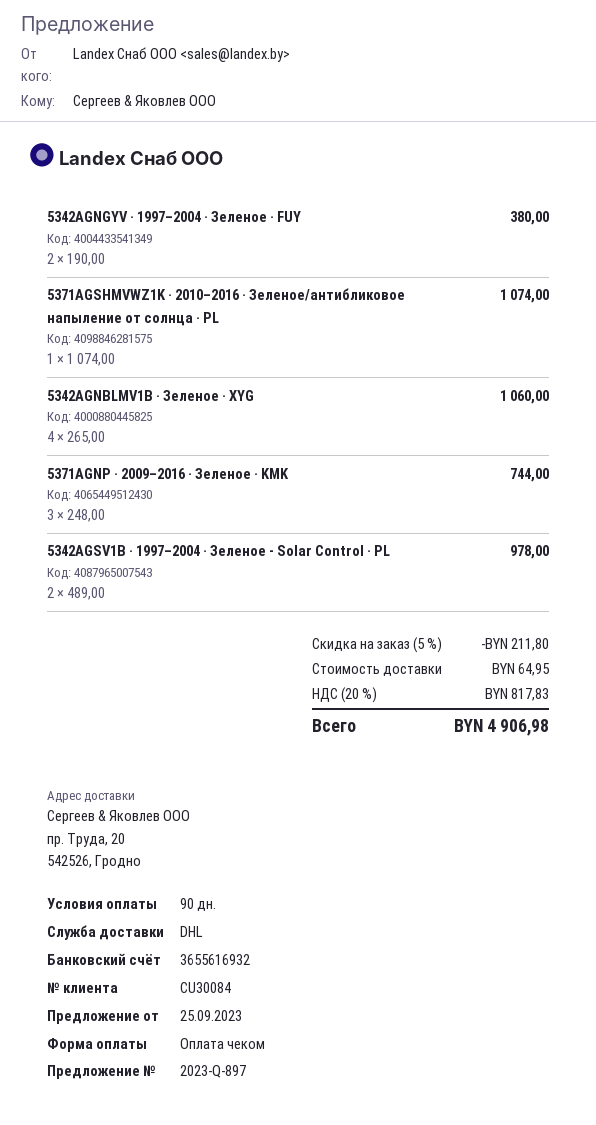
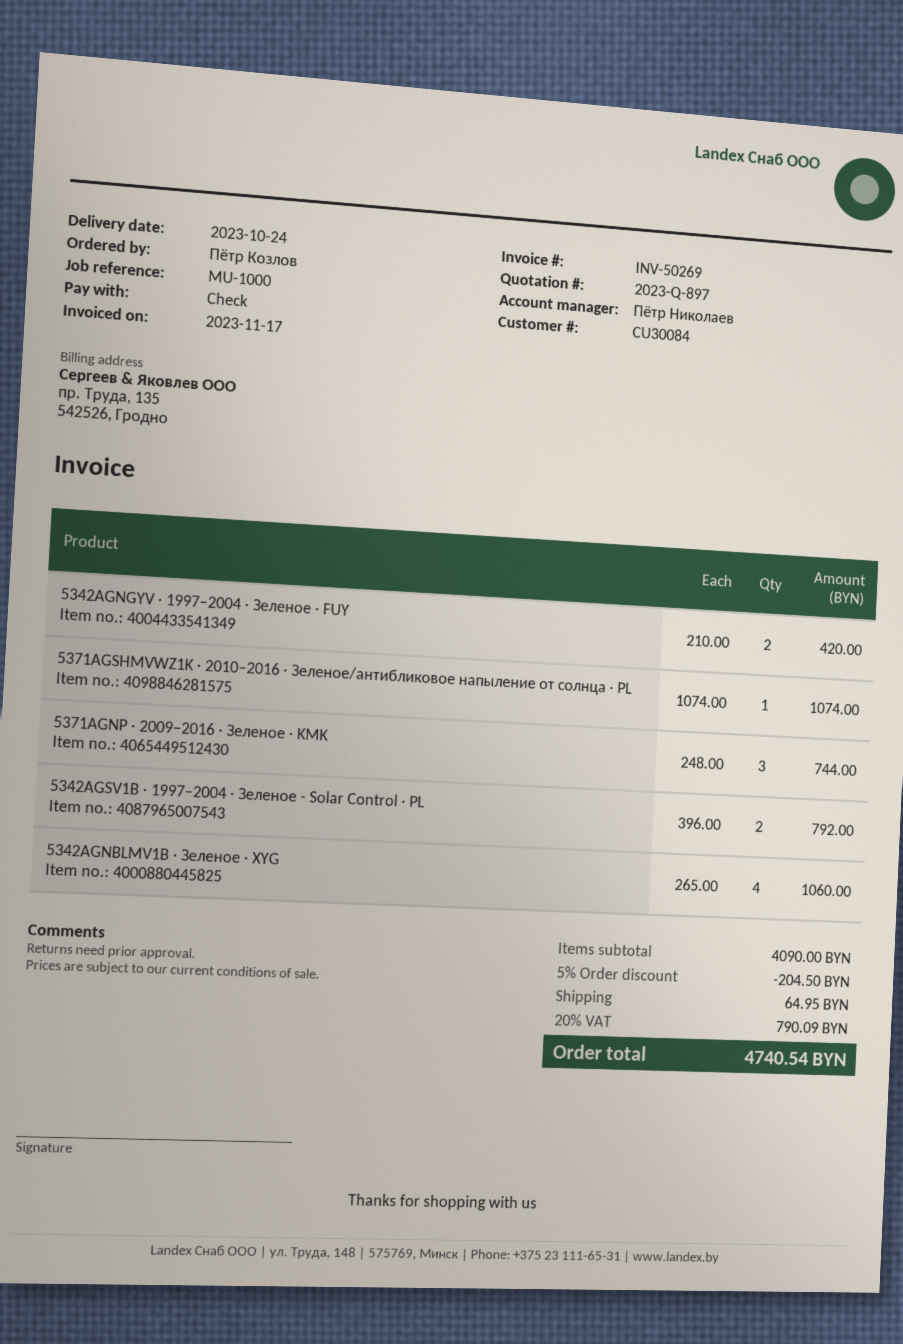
5342AGNGYV · 1997–2004 · Зеленое · FUY: 2 x 190.00 = 380.00 -> 2 x 210.00 = 420.00
5342AGSV1B · 1997–2004 · Зеленое - Solar Control · PL: 2 x 489.00 = 978.00 -> 2 x 396.00 = 792.00
discount: 5% = 211.80 -> 5% = 204.50
tax: 20% = 817.83 -> 20% = 790.09
total: 4906.98 -> 4740.54

